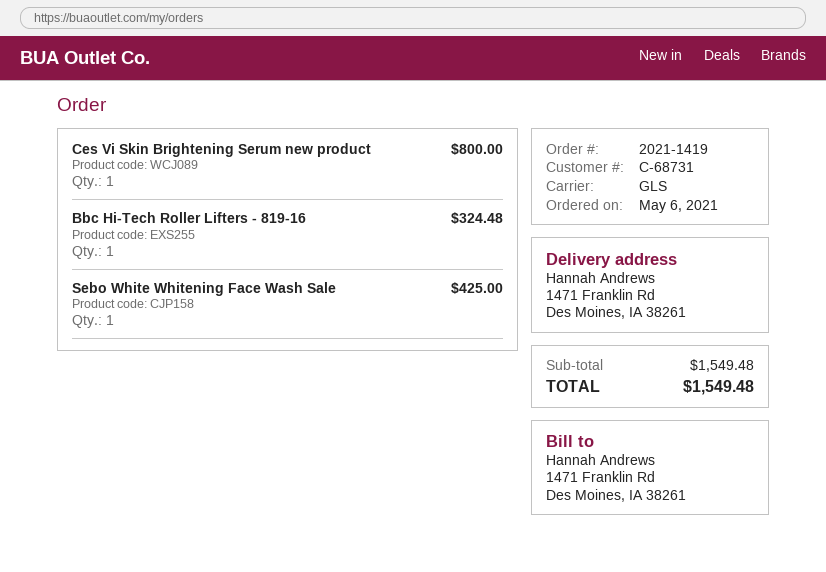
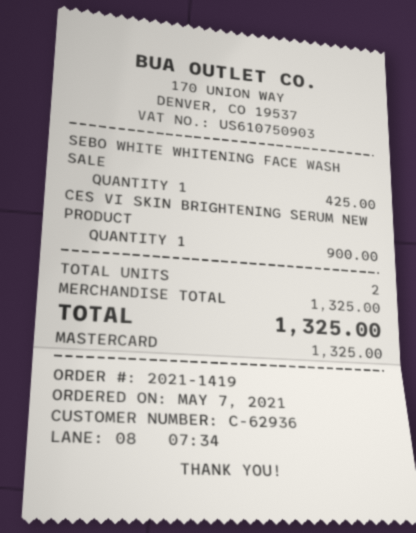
order date: 2021-05-06 -> 2021-05-07
customer number: C-68731 -> C-62936
Ces Vi Skin Brightening Serum new product: 1 for 800.00 -> 1 for 900.00
Bbc Hi-Tech Roller Lifters - 819-16: 1 for 324.48 -> none
subtotal: 1549.48 -> 1325.00
total: 1549.48 -> 1325.00

